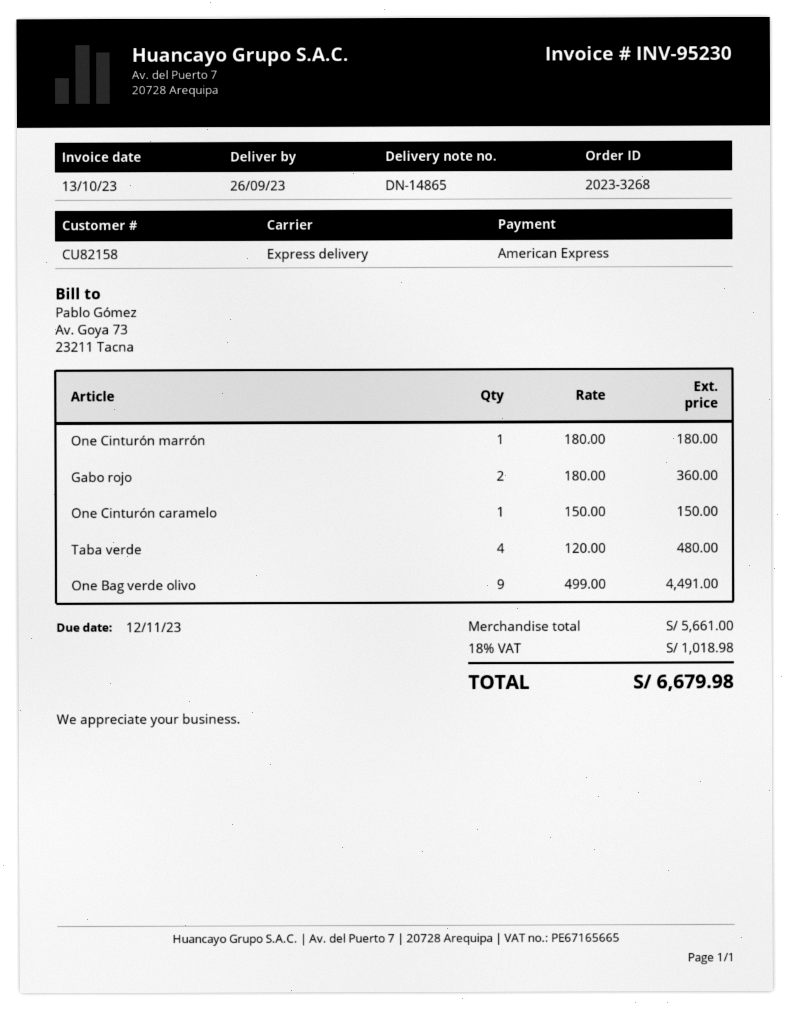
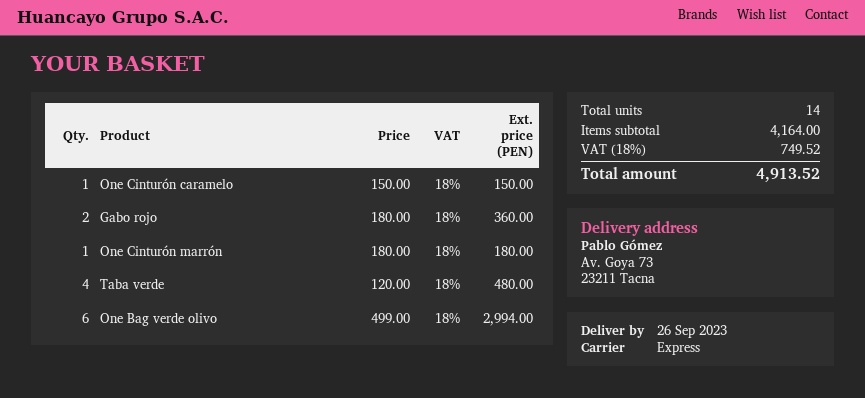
One Bag verde olivo: 9 x 499.00 = 4491.00 -> 6 x 499.00 = 2994.00
subtotal: 5661.00 -> 4164.00
tax: 18% = 1018.98 -> 18% = 749.52
total: 6679.98 -> 4913.52

